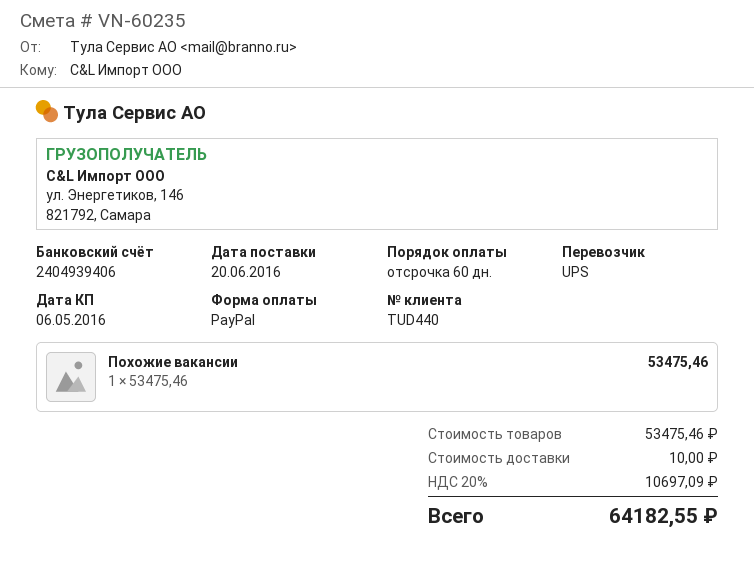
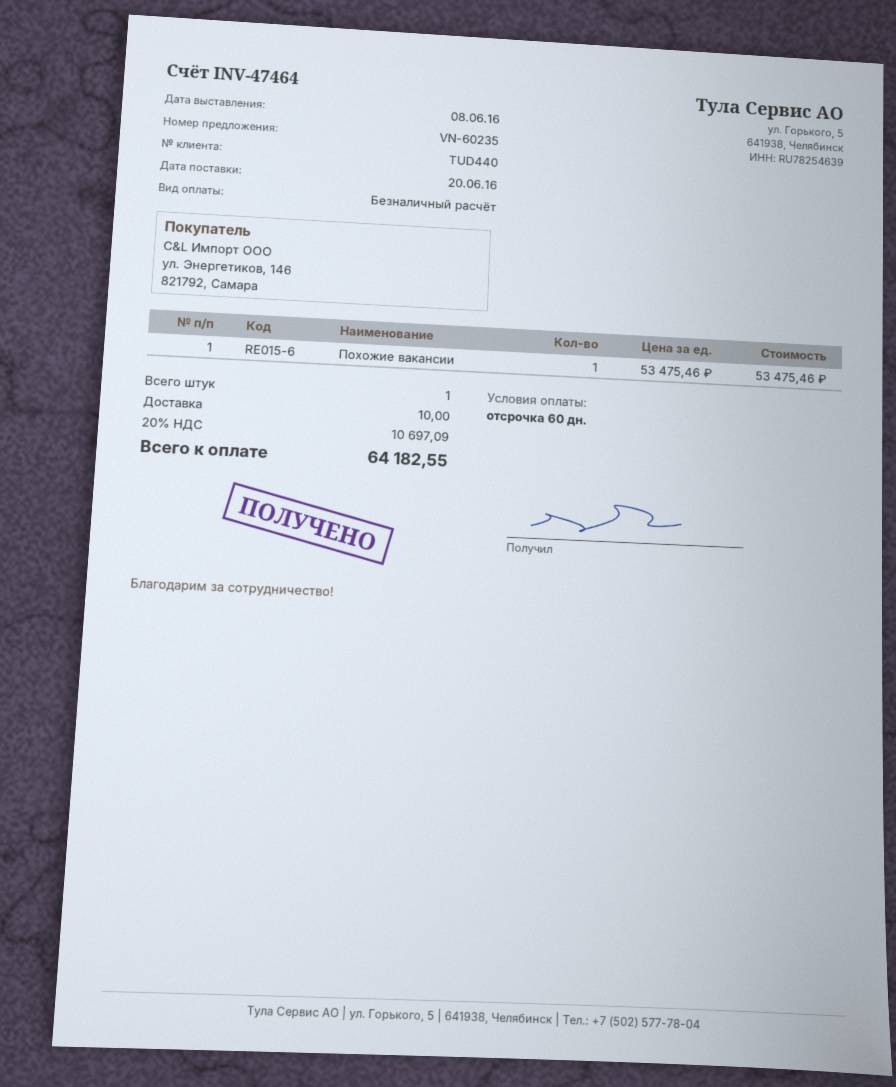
payment method: PayPal -> bank transfer

